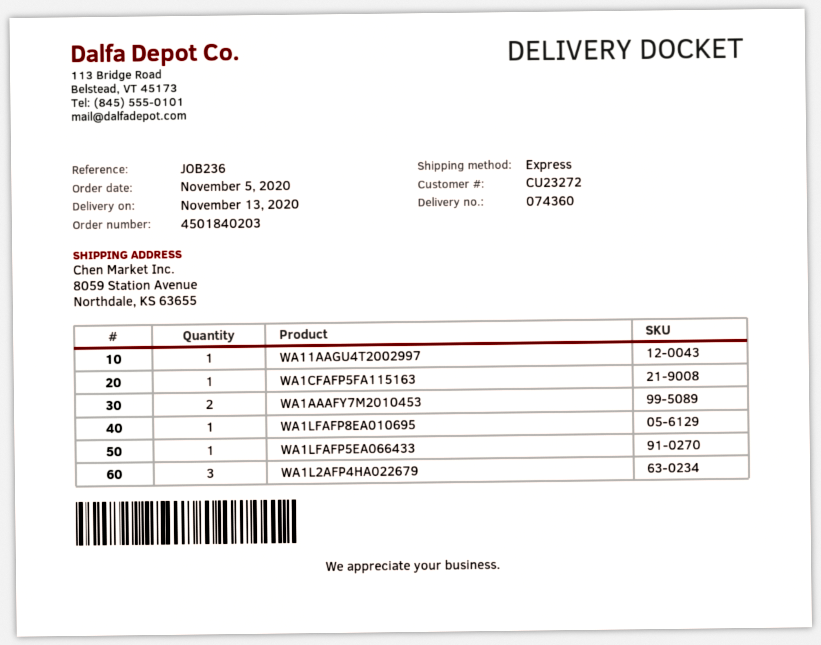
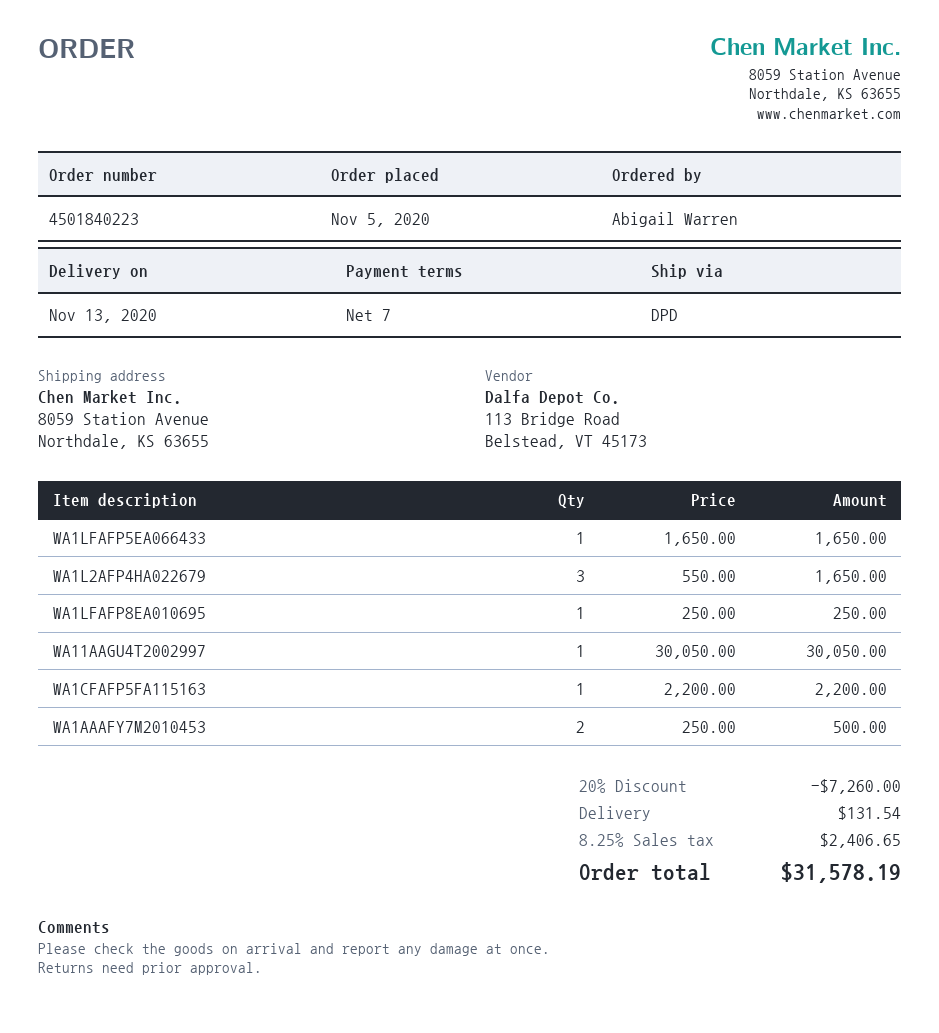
order number: 4501840203 -> 4501840223
shipping method: express -> DPD

